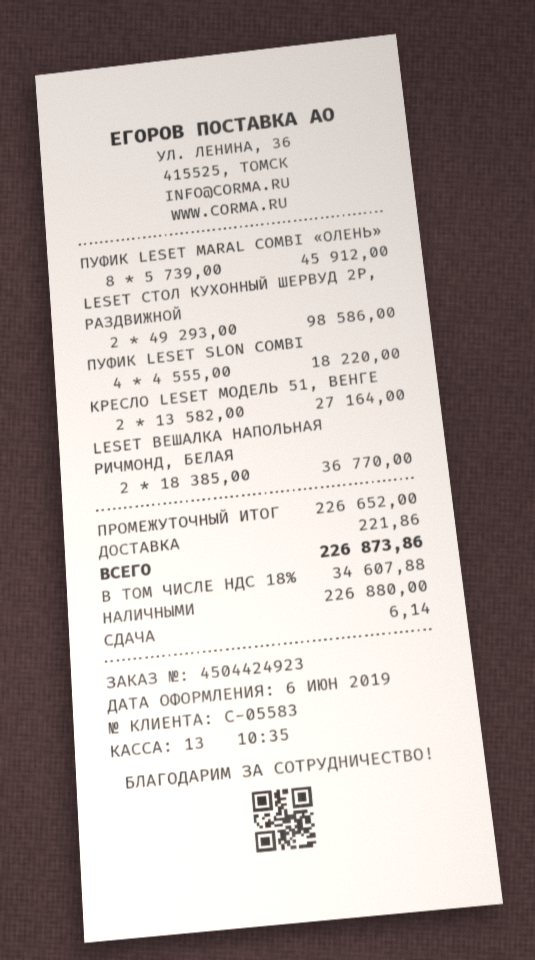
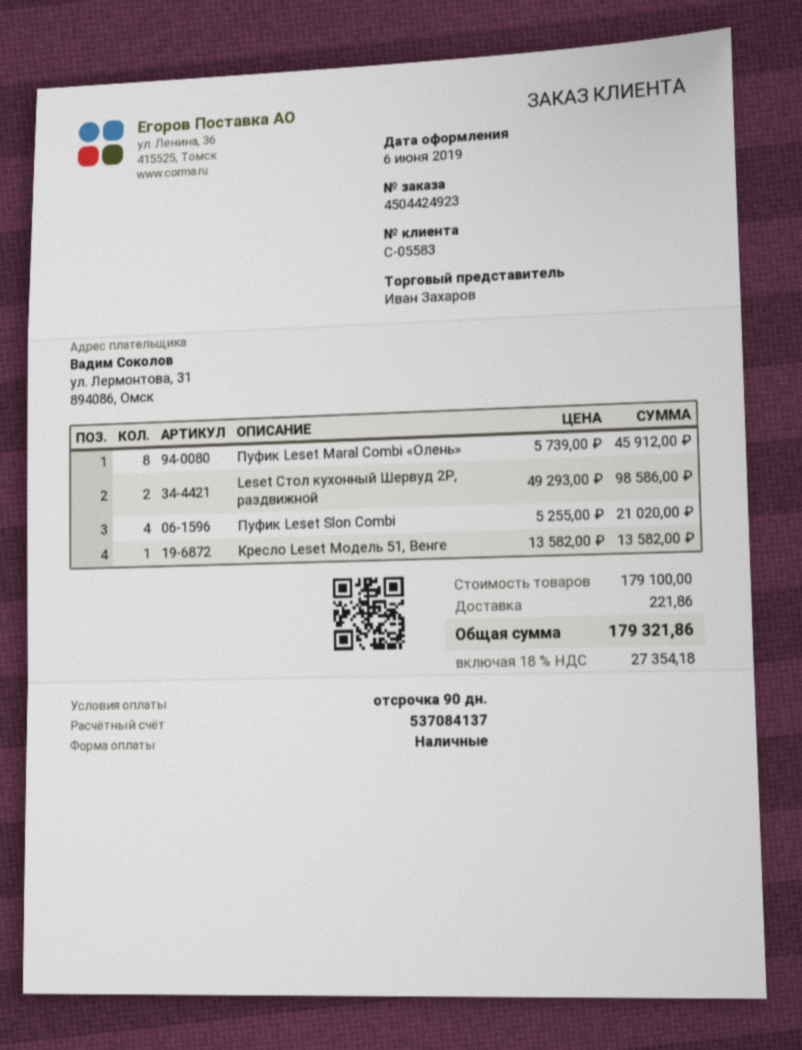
ПУФИК LESET SLON COMBI: 4 x 4555.00 = 18220.00 -> 4 x 5255.00 = 21020.00
КРЕСЛО LESET МОДЕЛЬ 51, ВЕНГЕ: 2 x 13582.00 = 27164.00 -> 1 x 13582.00 = 13582.00
LESET ВЕШАЛКА НАПОЛЬНАЯ РИЧМОНД, БЕЛАЯ: 2 x 18385.00 = 36770.00 -> none
subtotal: 226652.00 -> 179100.00
tax: 18% = 34607.88 -> 18% = 27354.18
total: 226873.86 -> 179321.86

